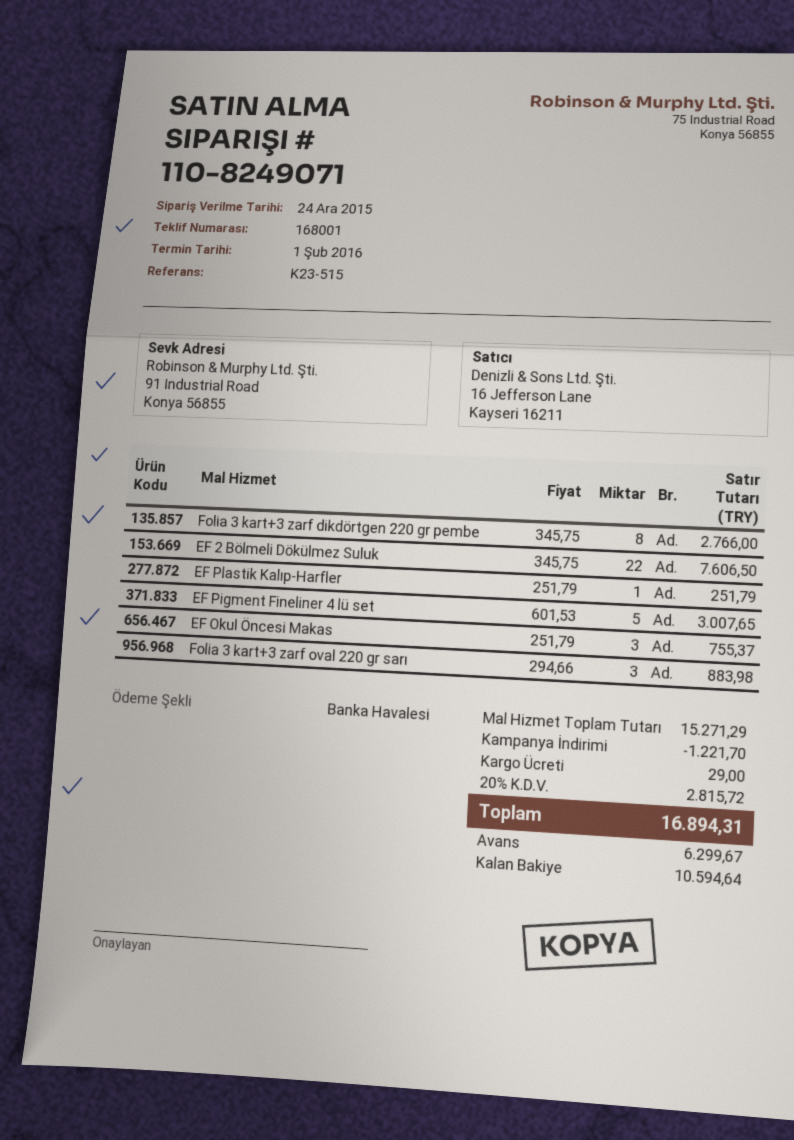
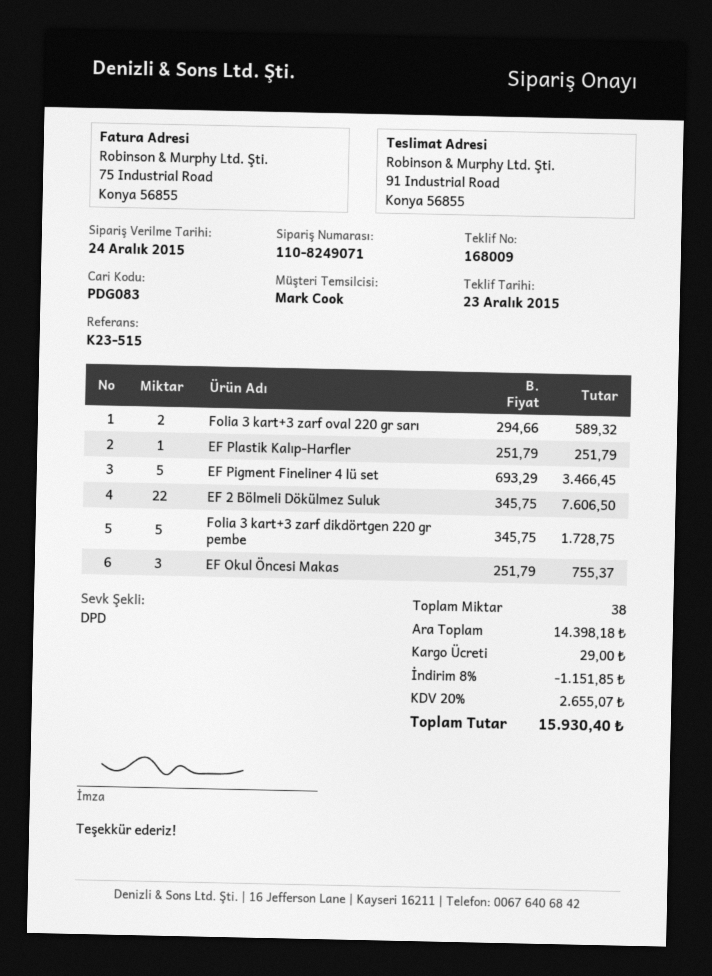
quote number: 168001 -> 168009
Folia 3 kart+3 zarf dikdörtgen 220 gr pembe: 8 x 345.75 = 2766.00 -> 5 x 345.75 = 1728.75
EF Pigment Fineliner 4 lü set: 5 x 601.53 = 3007.65 -> 5 x 693.29 = 3466.45
Folia 3 kart+3 zarf oval 220 gr sarı: 3 x 294.66 = 883.98 -> 2 x 294.66 = 589.32
subtotal: 15271.29 -> 14398.18
discount: 1221.70 -> 1151.85
tax: 20% = 2815.72 -> 20% = 2655.07
total: 16894.31 -> 15930.40

